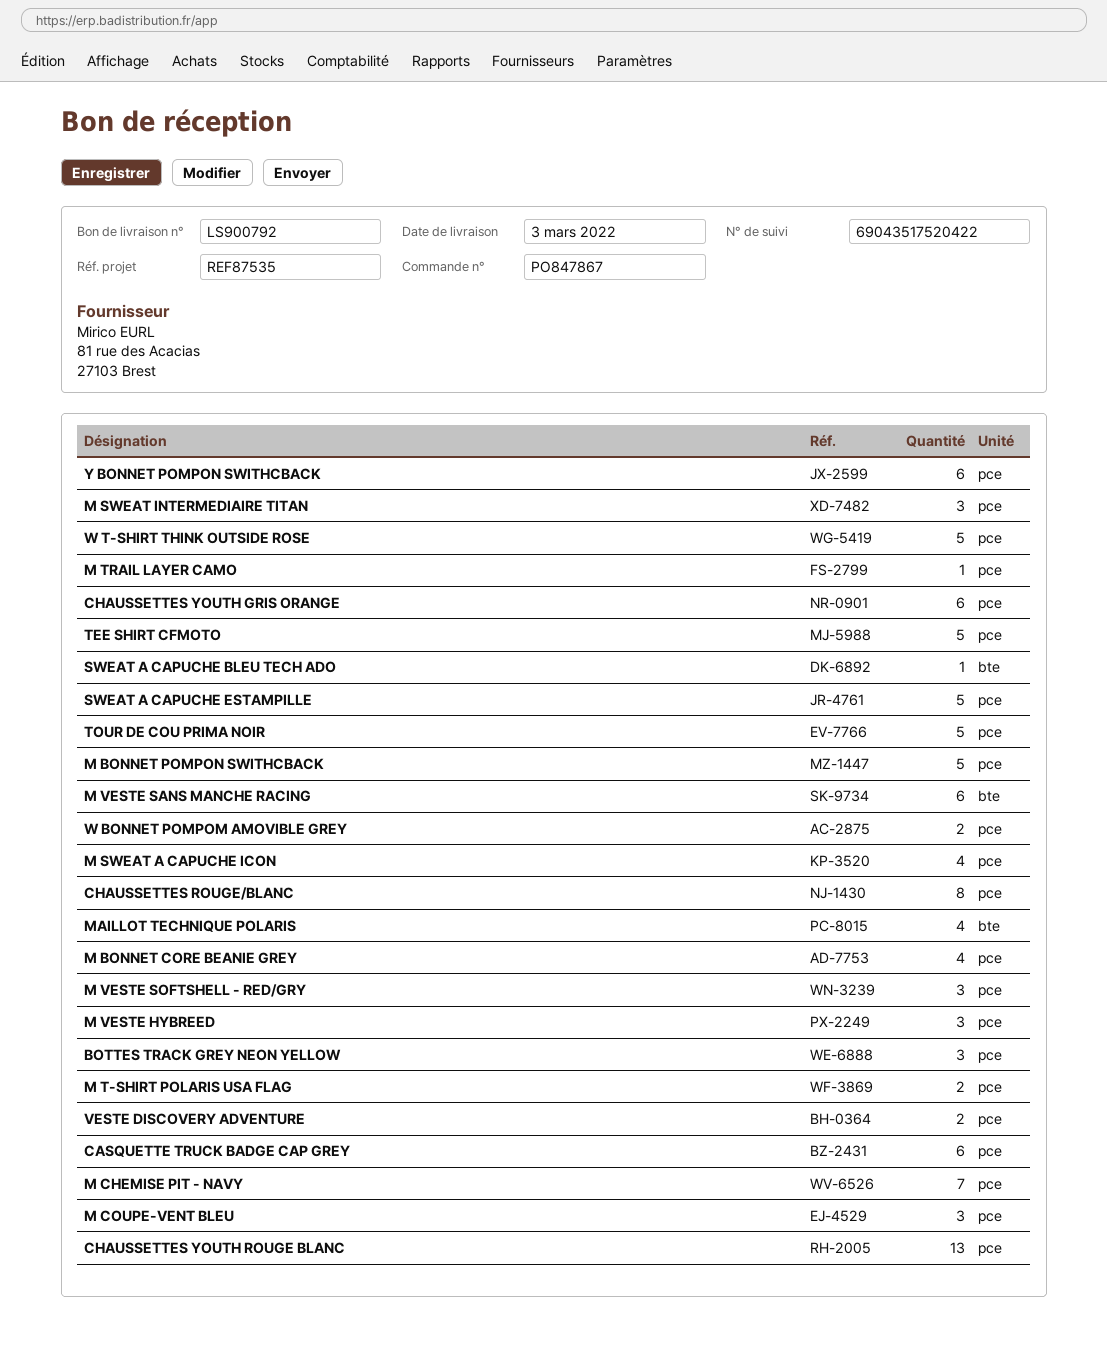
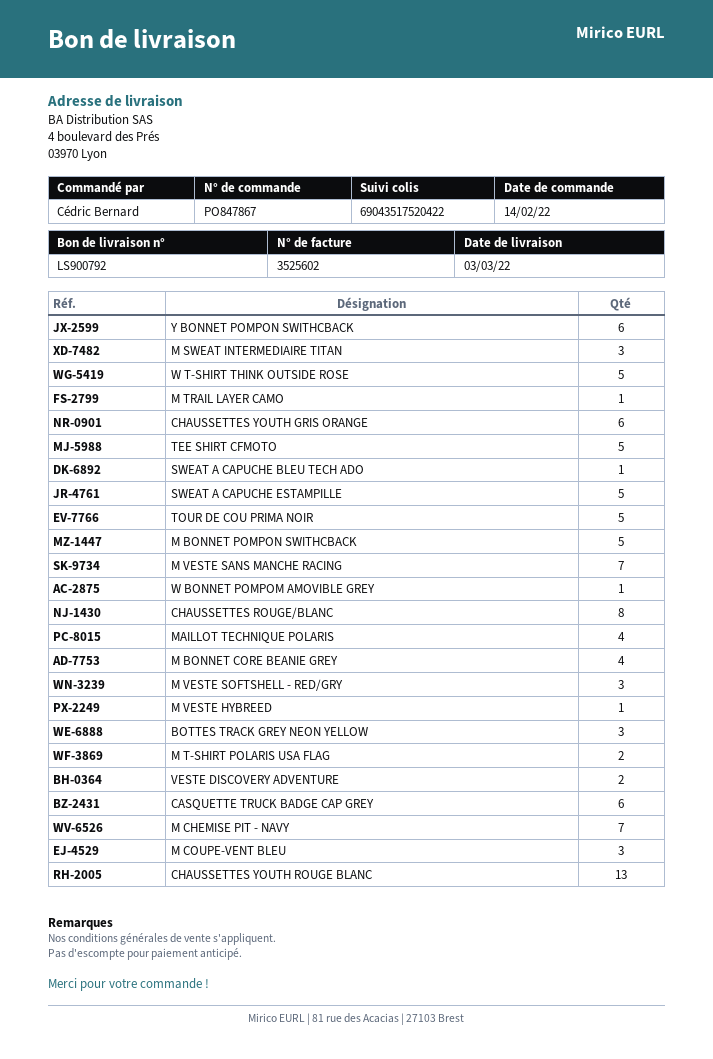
M VESTE SANS MANCHE RACING: 6 -> 7
W BONNET POMPOM AMOVIBLE GREY: 2 -> 1
M SWEAT A CAPUCHE ICON: 4 -> none
M VESTE HYBREED: 3 -> 1

